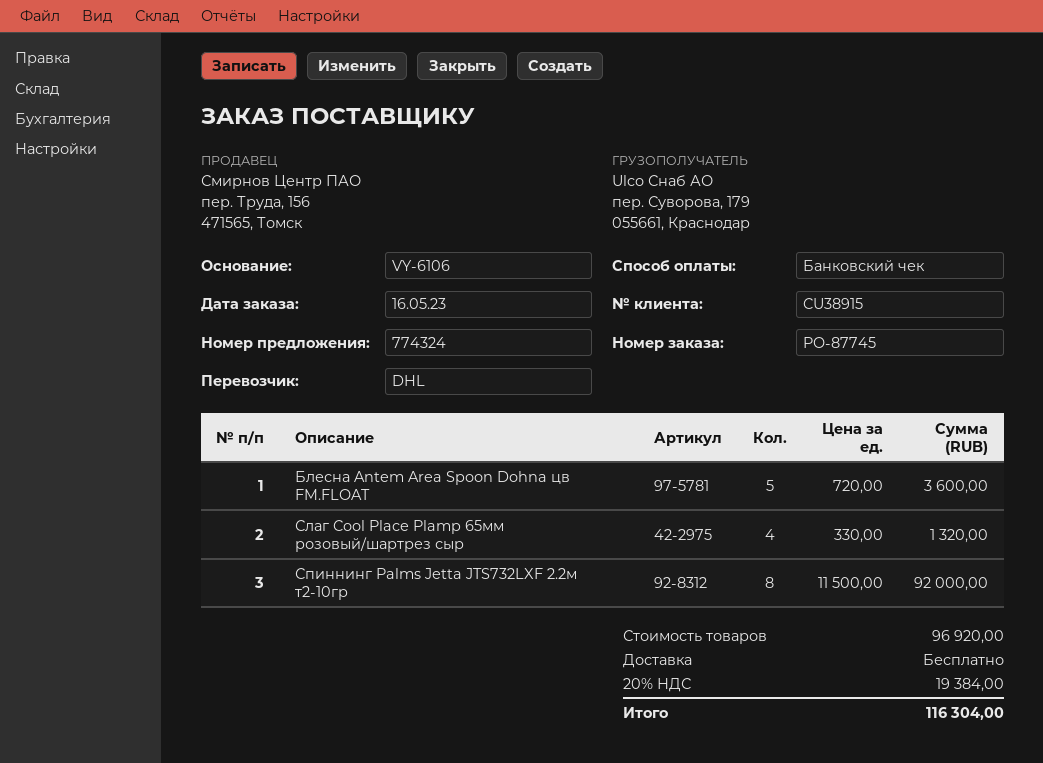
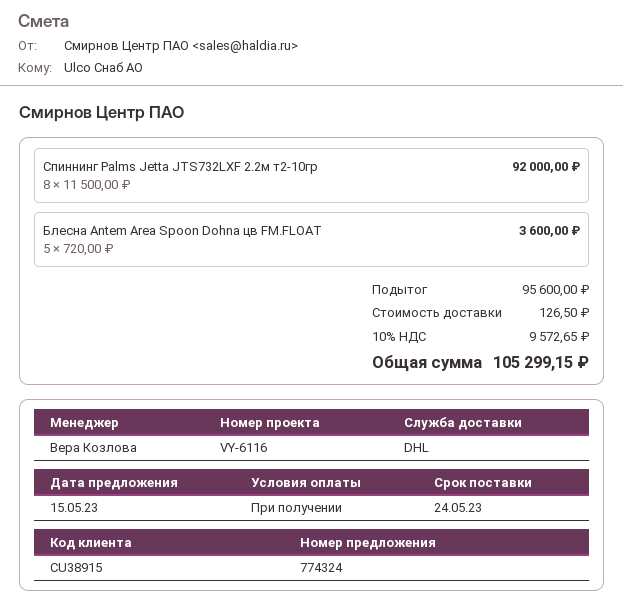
reference: VY-6106 -> VY-6116
Слаг Cool Place Plamp 65мм розовый/шартрез сыр: 4 x 330.00 = 1320.00 -> none
subtotal: 96920.00 -> 95600.00
shipping: 0.00 -> 126.50
tax: 20% = 19384.00 -> 10% = 9572.65
total: 116304.00 -> 105299.15

